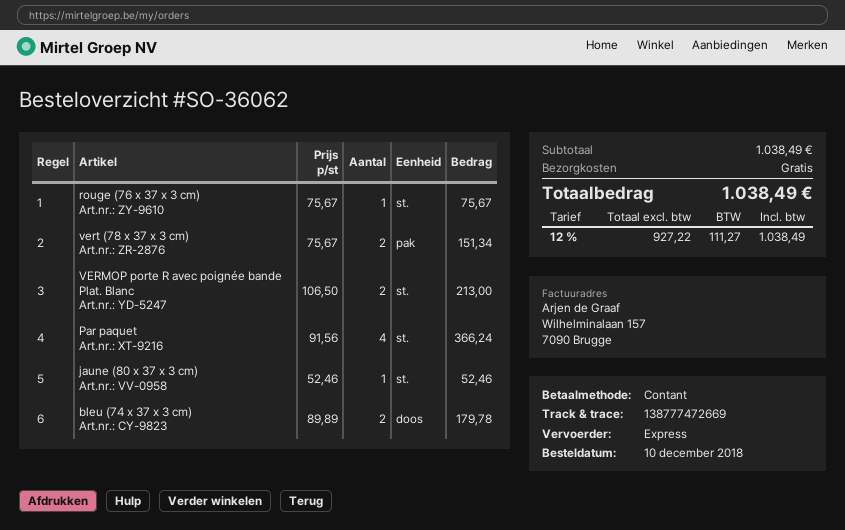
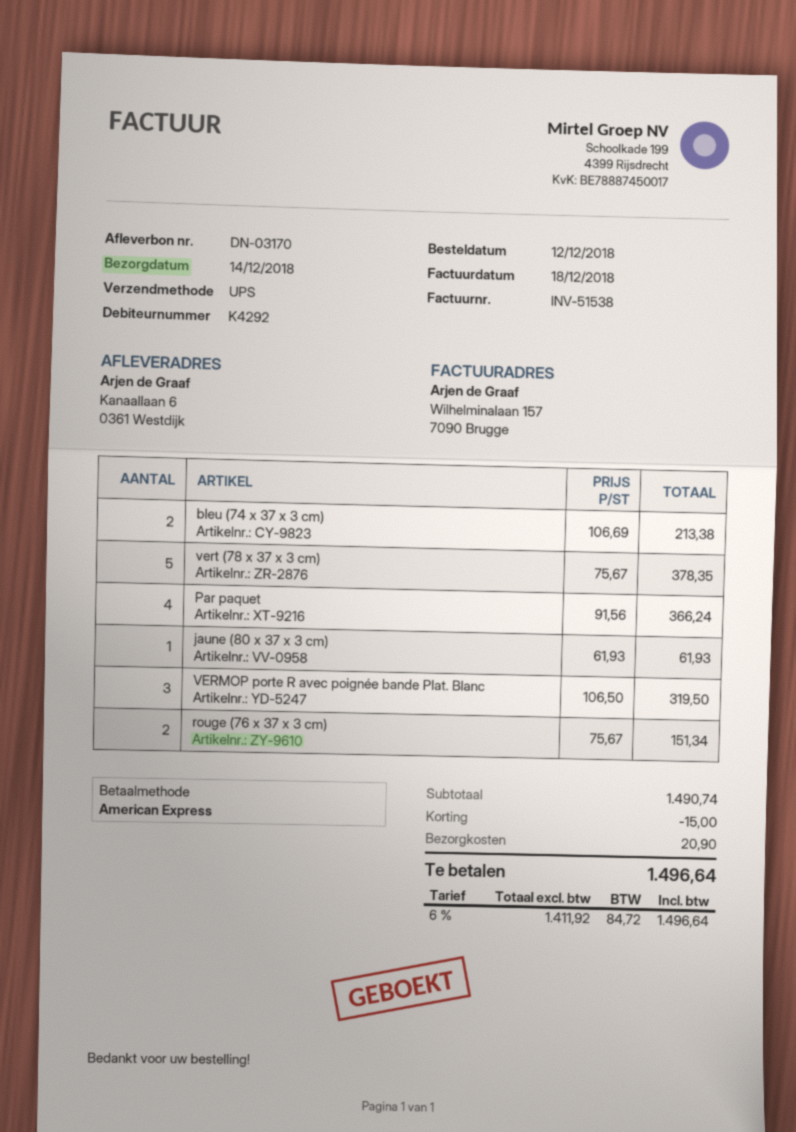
order date: 2018-12-10 -> 2018-12-12
payment method: cash -> American Express
shipping method: express -> UPS
rouge (76 x 37 x 3 cm): 1 x 75.67 = 75.67 -> 2 x 75.67 = 151.34
vert (78 x 37 x 3 cm): 2 x 75.67 = 151.34 -> 5 x 75.67 = 378.35
VERMOP porte R avec poignée bande Plat. Blanc: 2 x 106.50 = 213.00 -> 3 x 106.50 = 319.50
jaune (80 x 37 x 3 cm): 1 x 52.46 = 52.46 -> 1 x 61.93 = 61.93
bleu (74 x 37 x 3 cm): 2 x 89.89 = 179.78 -> 2 x 106.69 = 213.38
subtotal: 1038.49 -> 1490.74
discount: none -> 15.00
shipping: 0.00 -> 20.90
net: 927.22 -> 1411.92
tax: 12% = 111.27 -> 6% = 84.72
total: 1038.49 -> 1496.64

